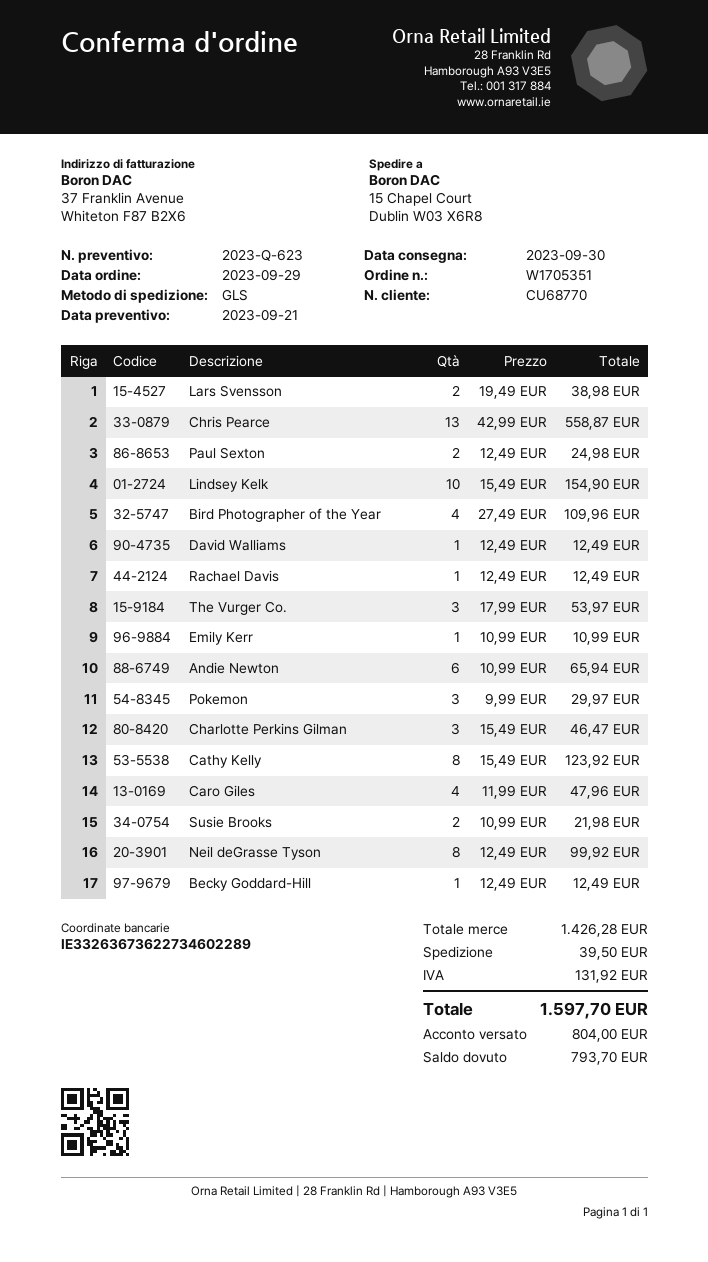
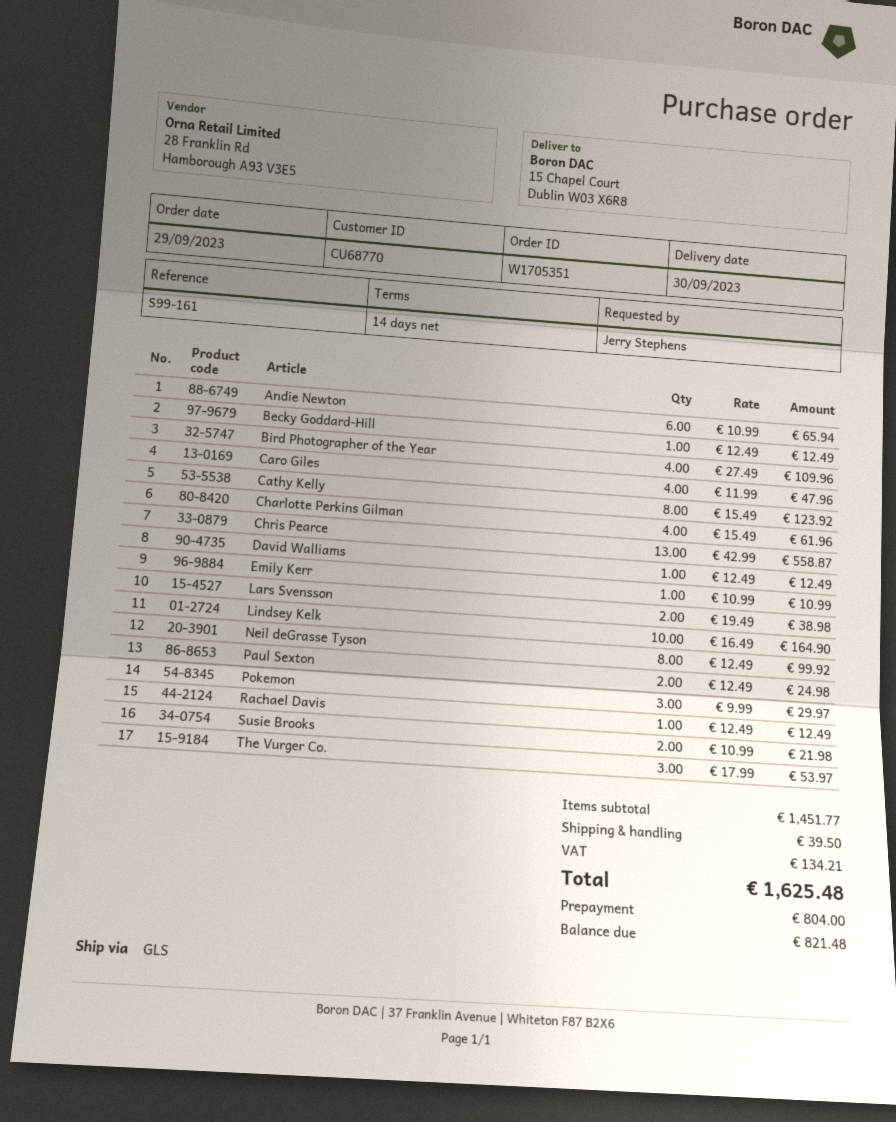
Lindsey Kelk: 10 x 15.49 = 154.90 -> 10 x 16.49 = 164.90
Charlotte Perkins Gilman: 3 x 15.49 = 46.47 -> 4 x 15.49 = 61.96
subtotal: 1426.28 -> 1451.77
tax: 131.92 -> 134.21
total: 1597.70 -> 1625.48
balance: 793.70 -> 821.48

